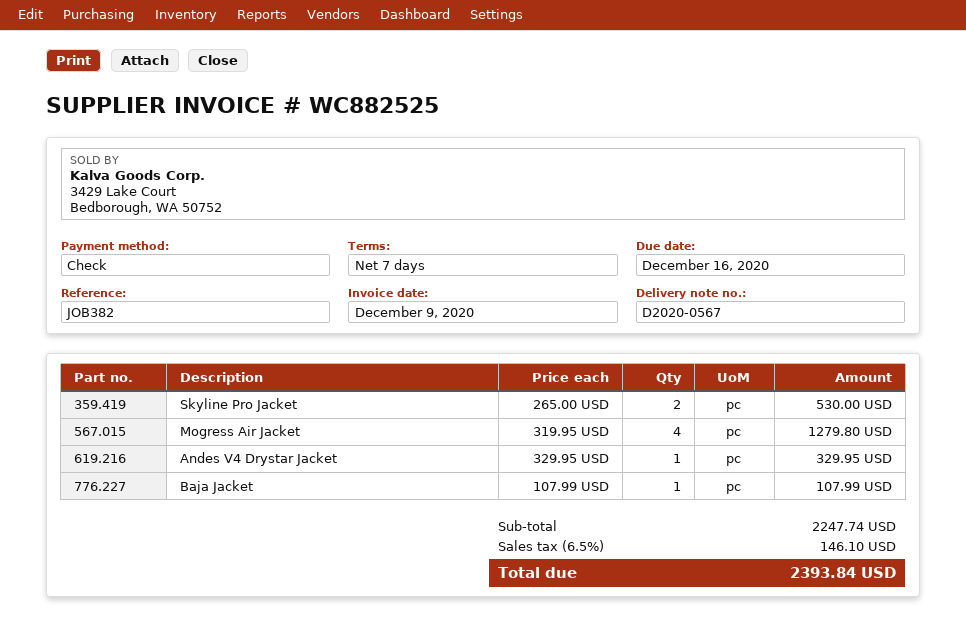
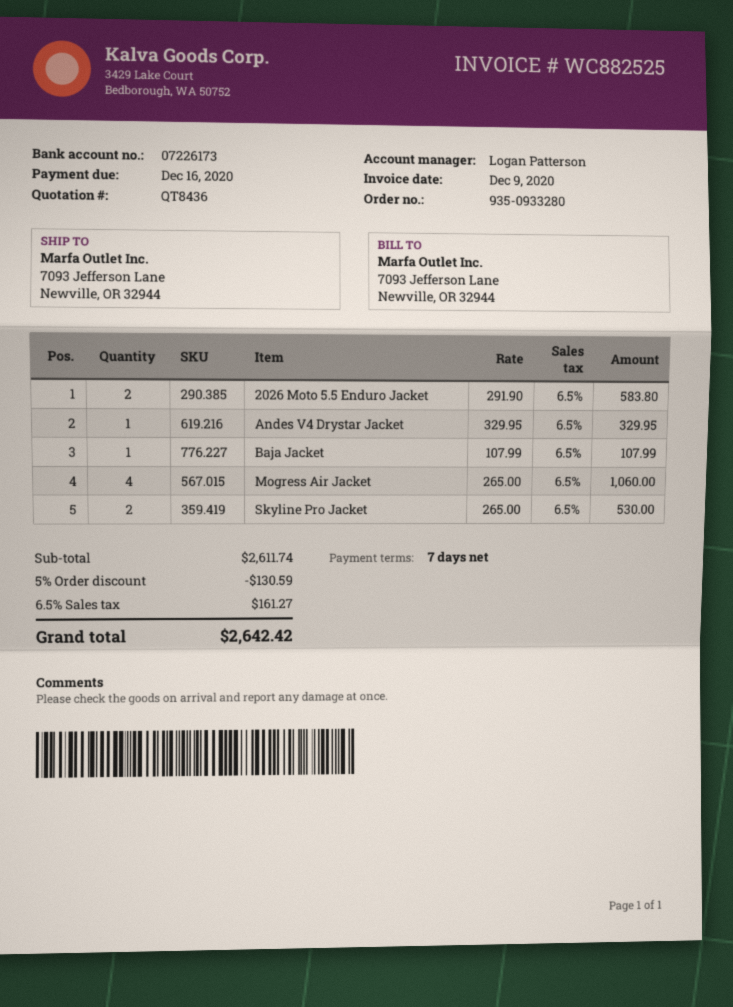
Mogress Air Jacket: 4 x 319.95 = 1279.80 -> 4 x 265.00 = 1060.00
2026 Moto 5.5 Enduro Jacket: none -> 2 x 291.90 = 583.80
subtotal: 2247.74 -> 2611.74
discount: none -> 5% = 130.59
tax: 6.5% = 146.10 -> 6.5% = 161.27
total: 2393.84 -> 2642.42

